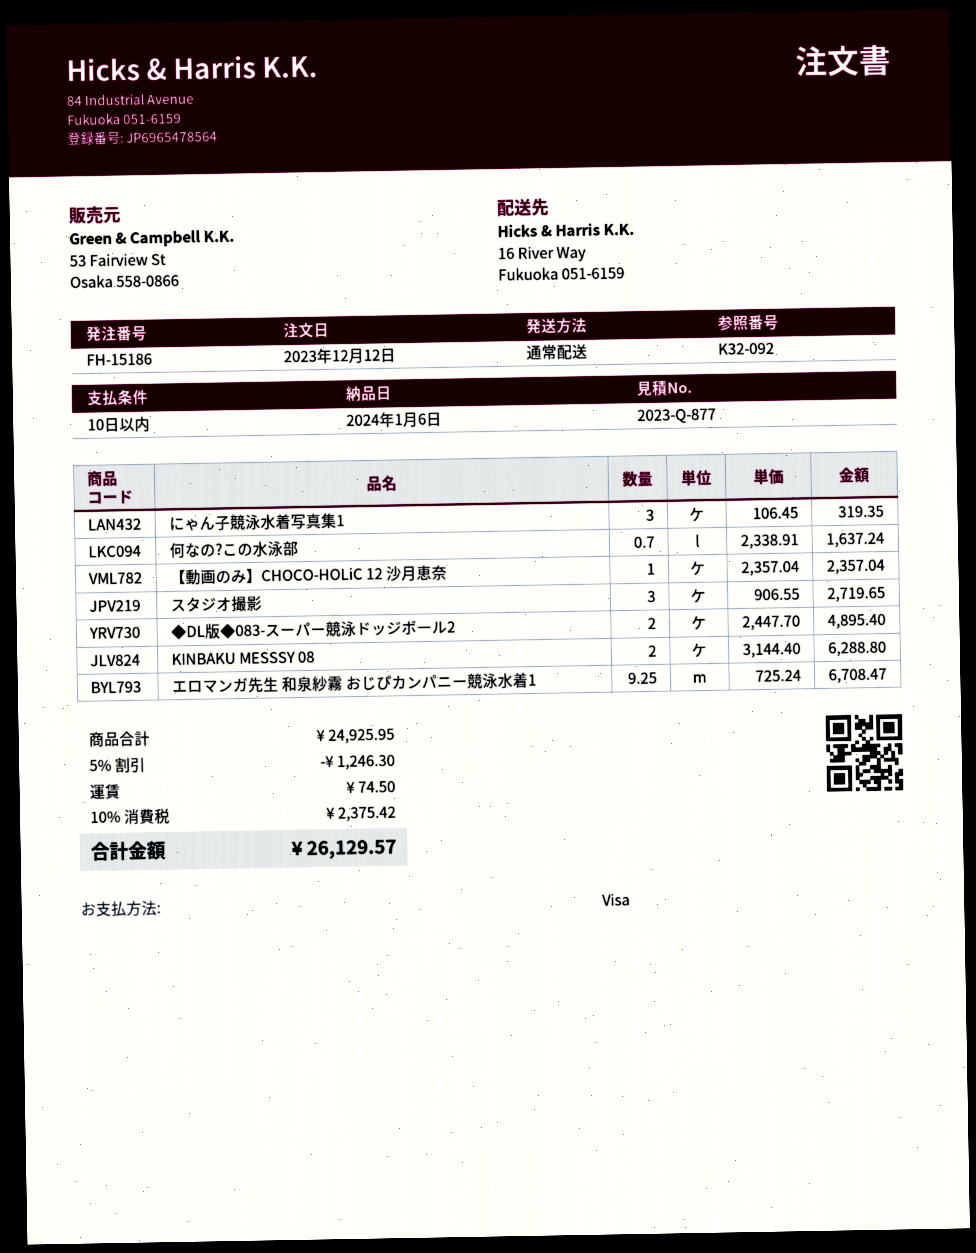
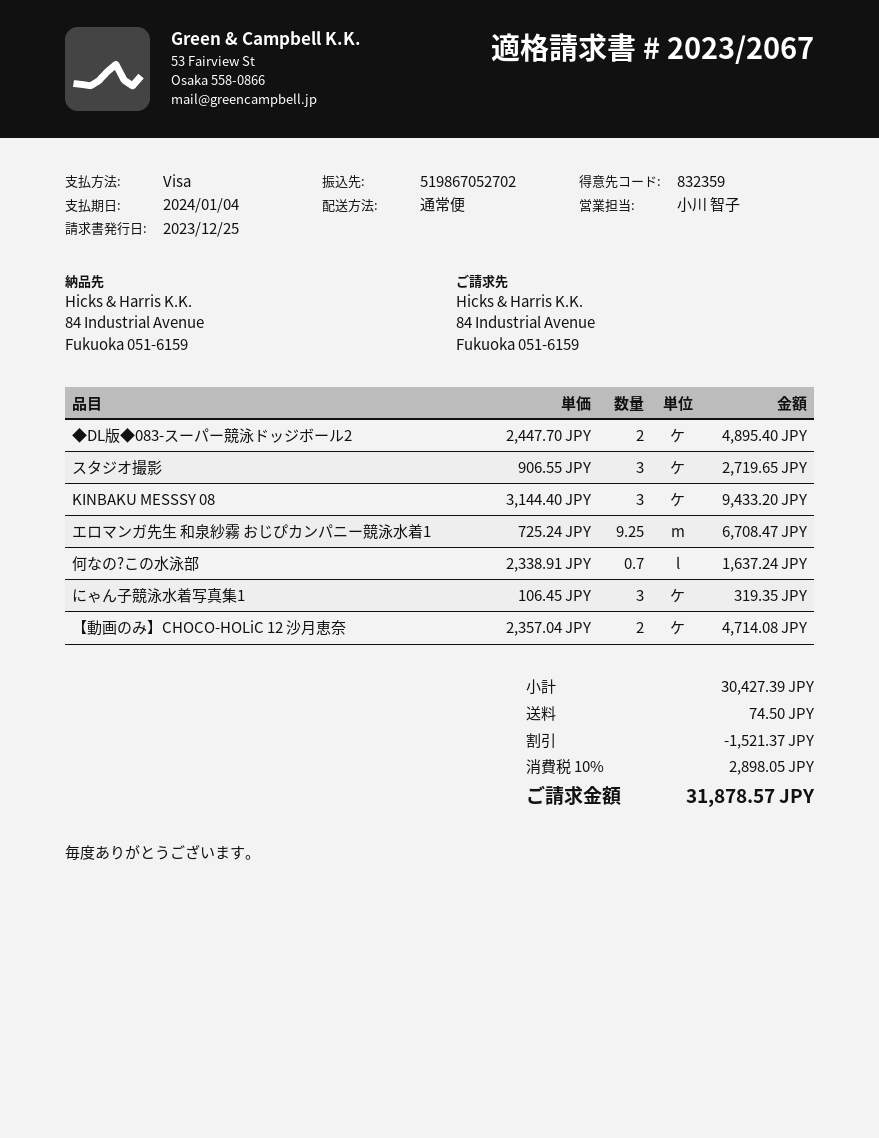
ship to: 16 River Way, Fukuoka 051-6159 -> 84 Industrial Avenue, Fukuoka 051-6159
【動画のみ】CHOCO-HOLiC 12 沙月恵奈: 1 x 2357.04 = 2357.04 -> 2 x 2357.04 = 4714.08
KINBAKU MESSSY 08: 2 x 3144.40 = 6288.80 -> 3 x 3144.40 = 9433.20
subtotal: 24925.95 -> 30427.39
discount: 1246.30 -> 1521.37
tax: 10% = 2375.42 -> 10% = 2898.05
total: 26129.57 -> 31878.57

